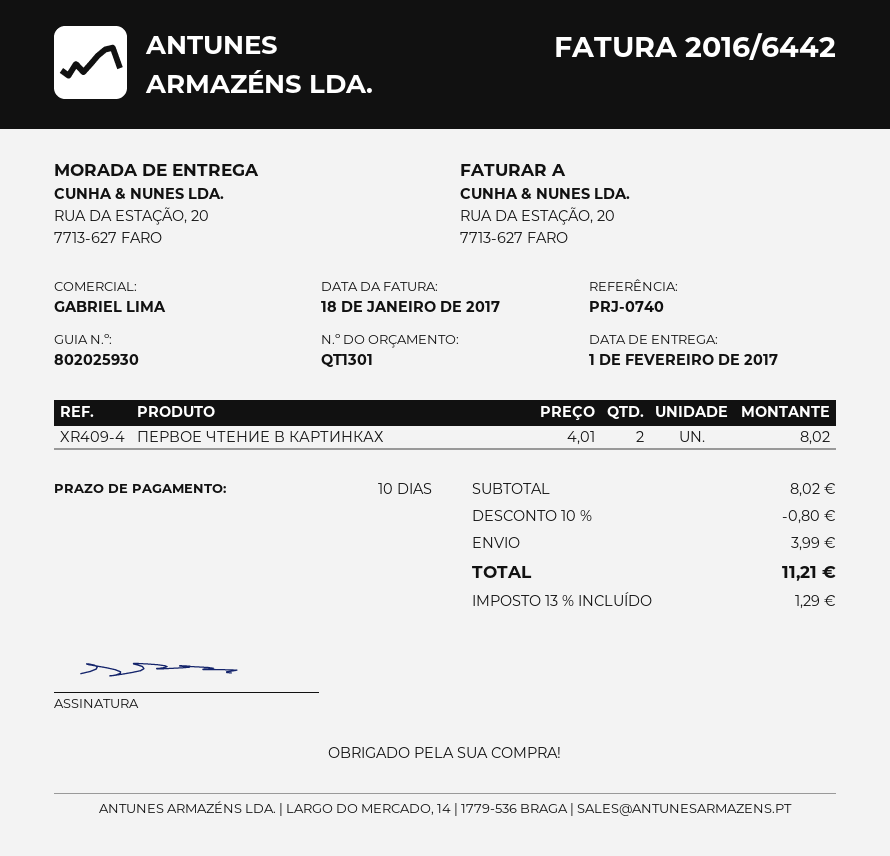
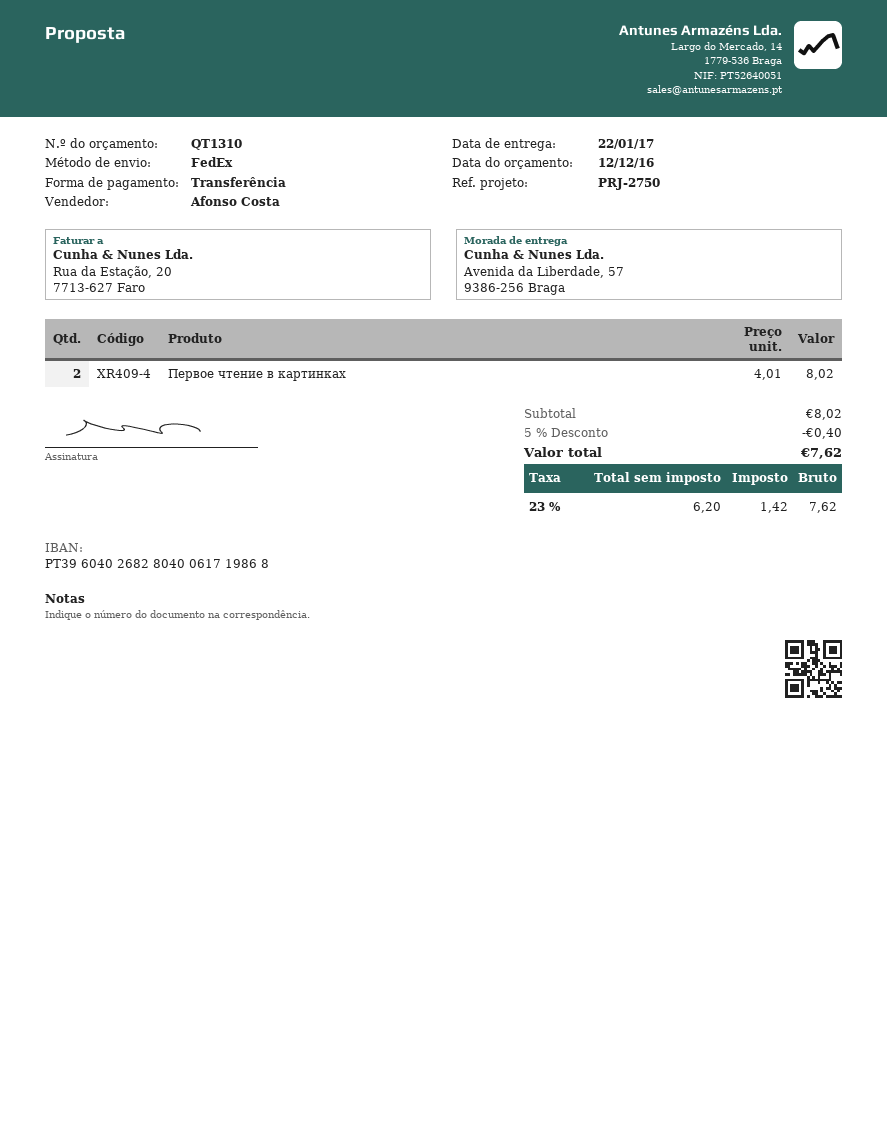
quote number: QT1301 -> QT1310
delivery date: 2017-02-01 -> 2017-01-22
reference: PRJ-0740 -> PRJ-2750
sales rep: GABRIEL LIMA -> Afonso Costa
ship to: RUA DA ESTAÇÃO, 20, 7713-627 FARO -> Avenida da Liberdade, 57, 9386-256 Braga
discount: 10% = 0.80 -> 5% = 0.40
shipping: 3.99 -> none
tax: 13% = 1.29 -> 23% = 1.42
total: 11.21 -> 7.62

